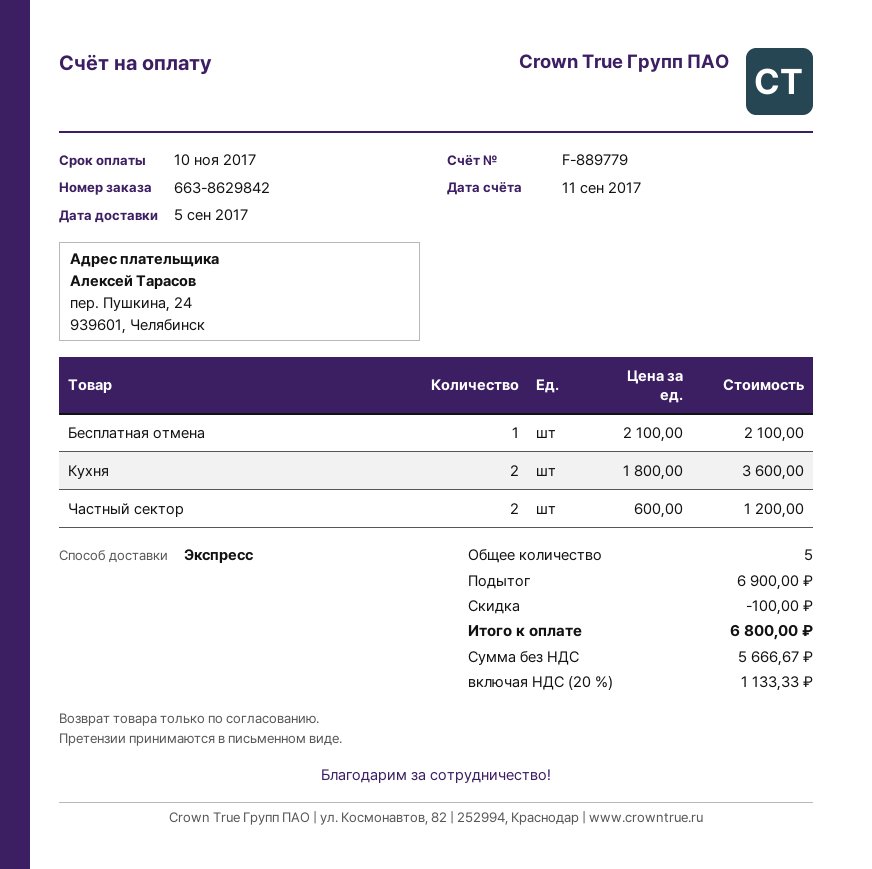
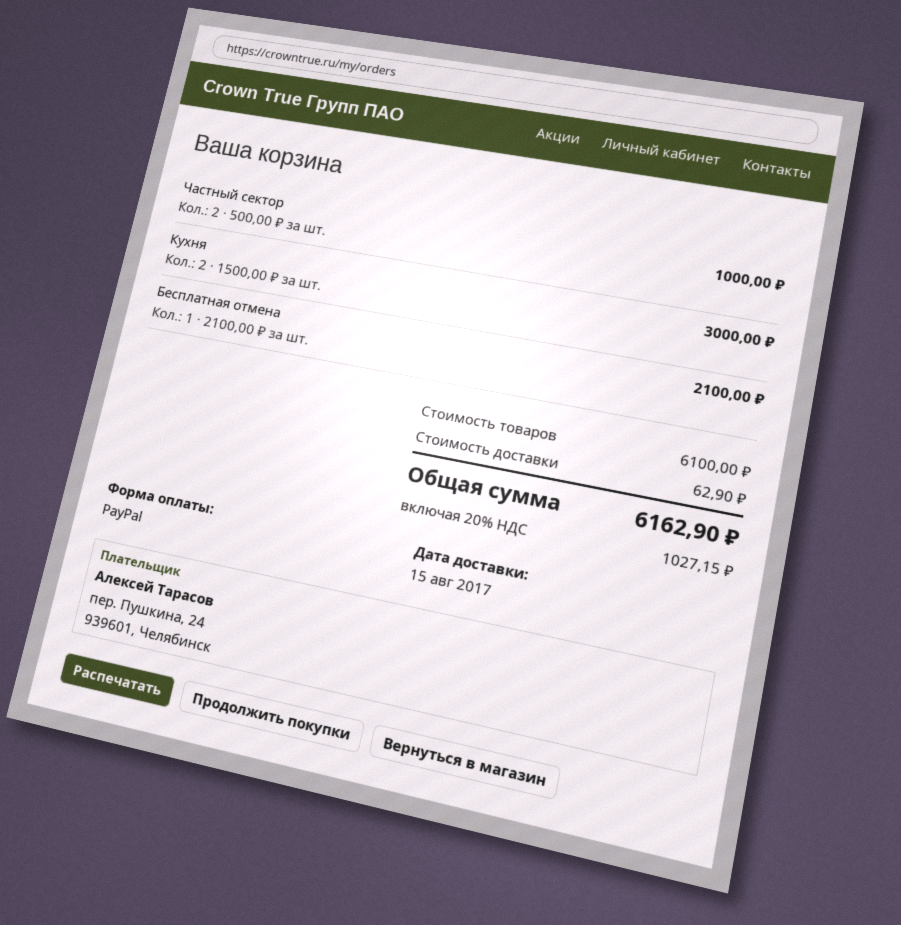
delivery date: 2017-09-05 -> 2017-08-15
Кухня: 2 x 1800.00 = 3600.00 -> 2 x 1500.00 = 3000.00
Частный сектор: 2 x 600.00 = 1200.00 -> 2 x 500.00 = 1000.00
subtotal: 6900.00 -> 6100.00
discount: 100.00 -> none
shipping: none -> 62.90
tax: 20% = 1133.33 -> 20% = 1027.15
total: 6800.00 -> 6162.90

